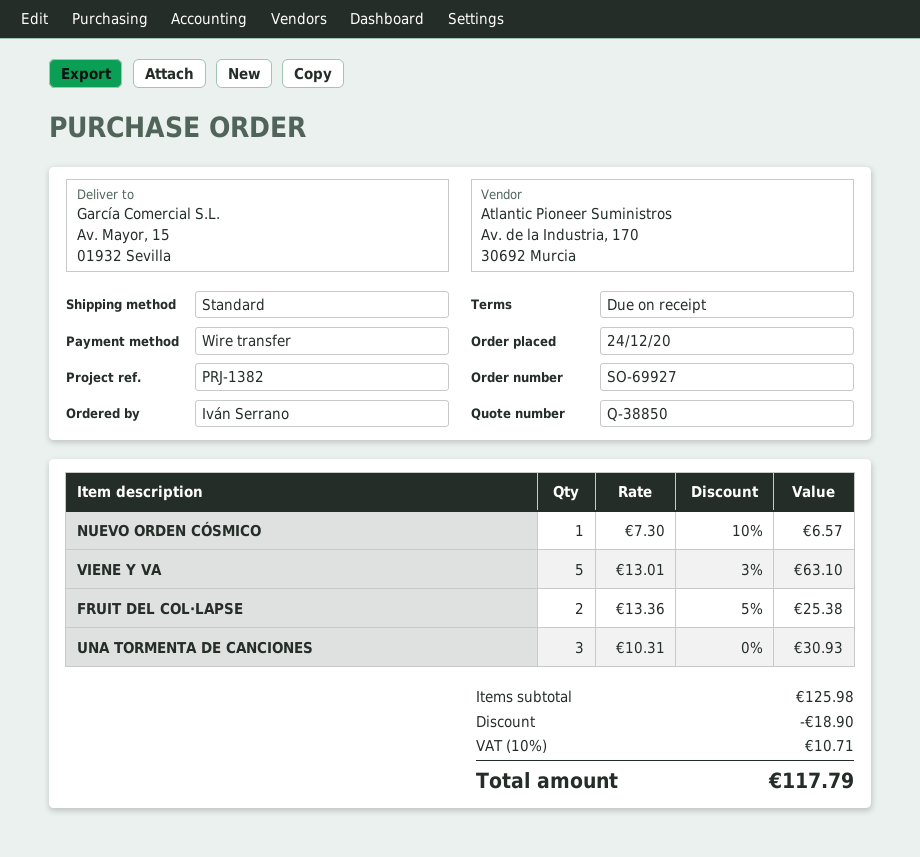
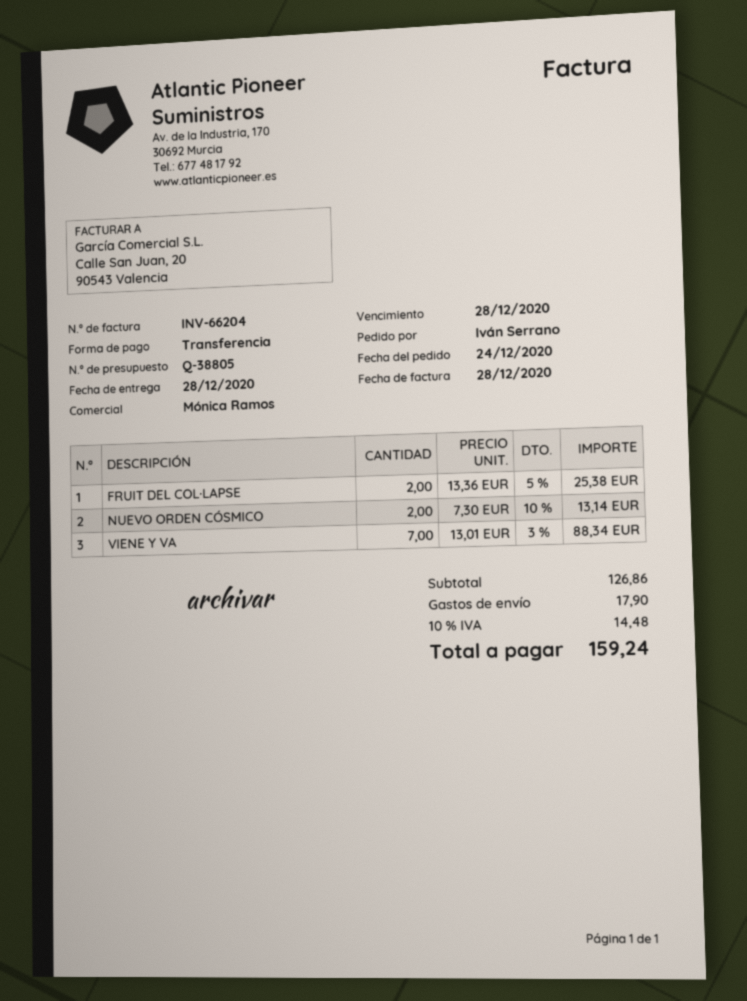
quote number: Q-38850 -> Q-38805
NUEVO ORDEN CÓSMICO: 1 x 7.30 - 10% = 6.57 -> 2 x 7.30 - 10% = 13.14
VIENE Y VA: 5 x 13.01 - 3% = 63.10 -> 7 x 13.01 - 3% = 88.34
UNA TORMENTA DE CANCIONES: 3 x 10.31 = 30.93 -> none
subtotal: 125.98 -> 126.86
discount: 18.90 -> none
shipping: none -> 17.90
tax: 10% = 10.71 -> 10% = 14.48
total: 117.79 -> 159.24

